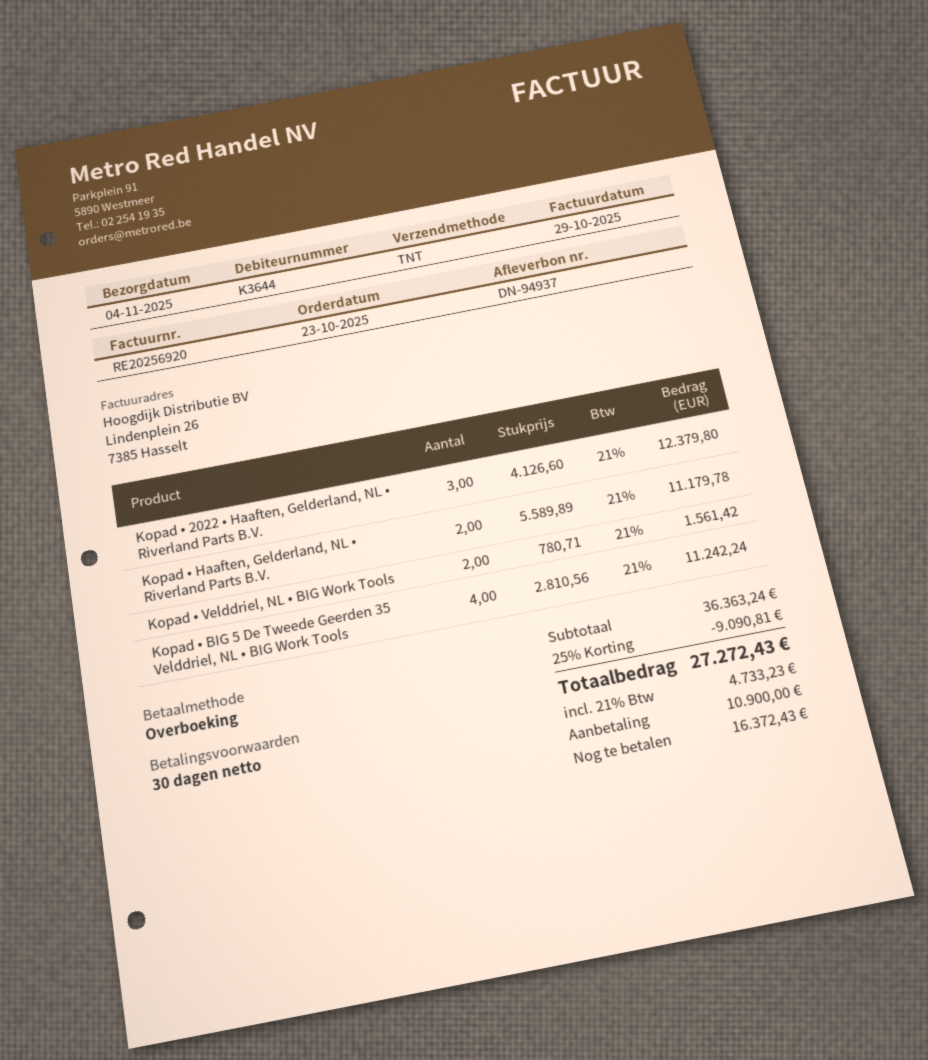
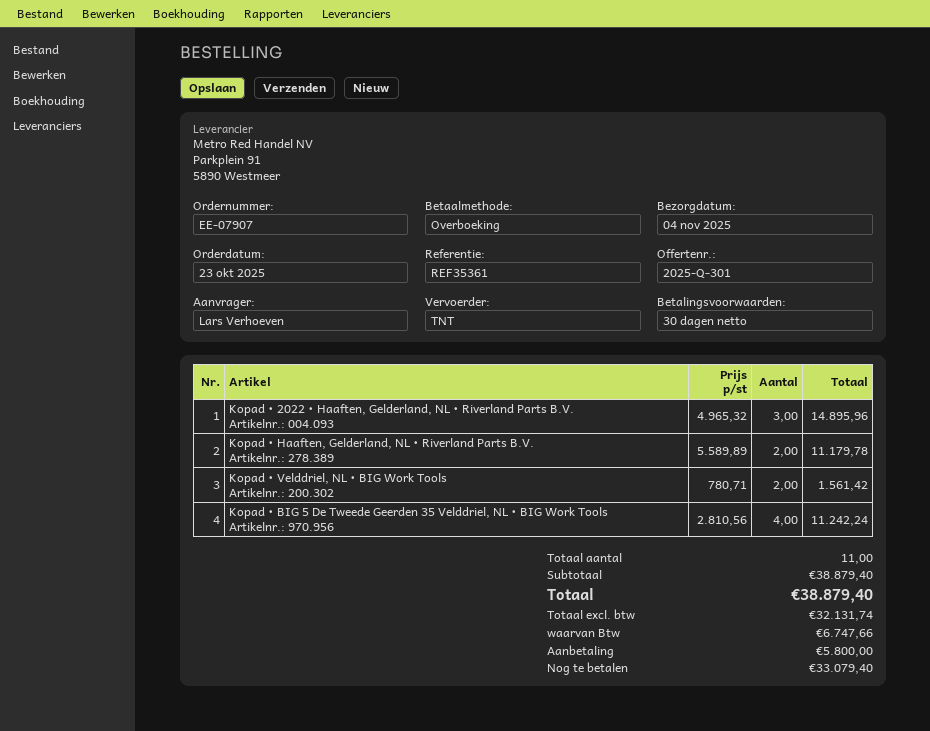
Kopad • 2022 • Haaften, Gelderland, NL • Riverland Parts B.V.: 3 x 4126.60 = 12379.80 -> 3 x 4965.32 = 14895.96
subtotal: 36363.24 -> 38879.40
discount: 25% = 9090.81 -> none
tax: 4733.23 -> 6747.66
total: 27272.43 -> 38879.40
deposit: 10900.00 -> 5800.00
balance: 16372.43 -> 33079.40

